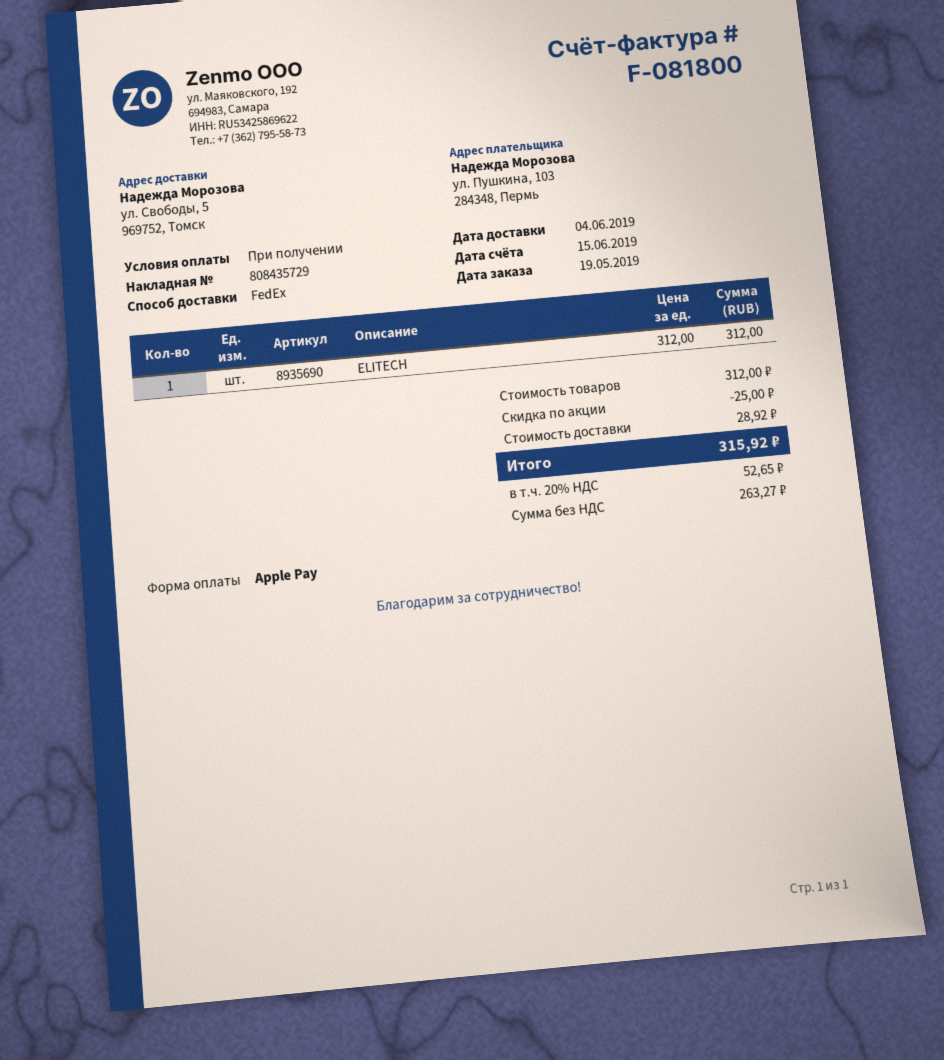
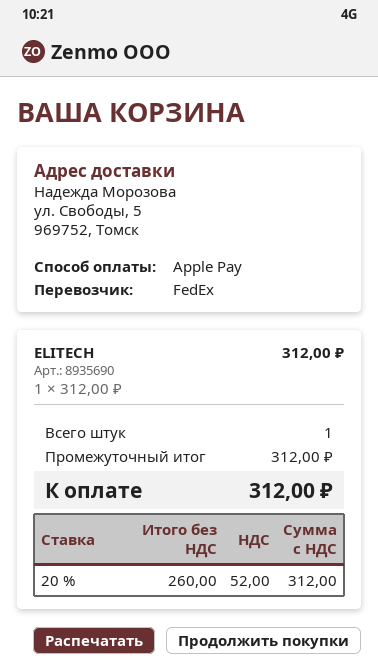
discount: 25.00 -> none
shipping: 28.92 -> none
net: 263.27 -> 260.00
tax: 20% = 52.65 -> 20% = 52.00
total: 315.92 -> 312.00

